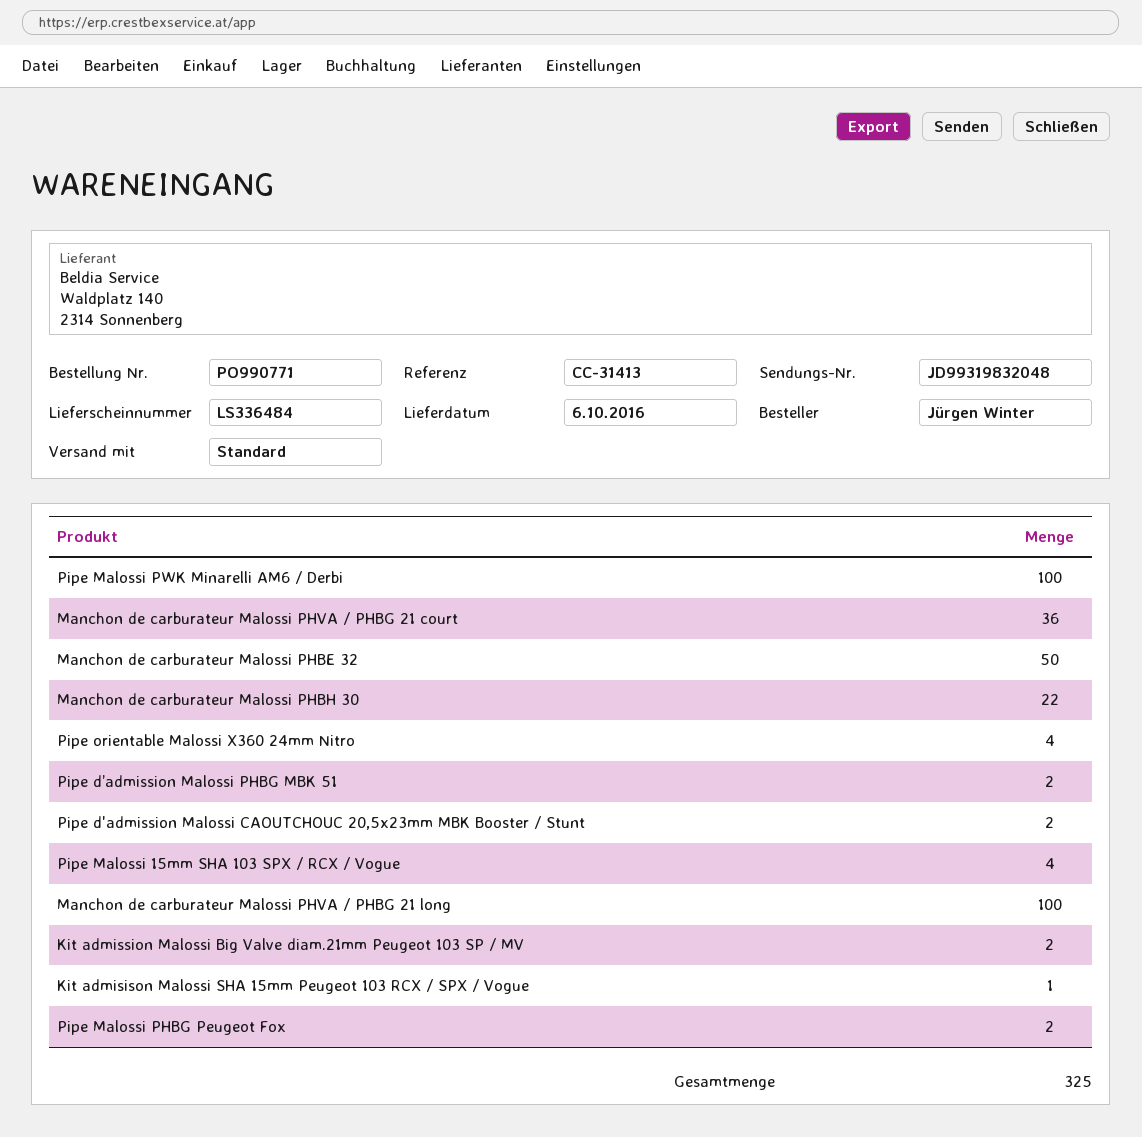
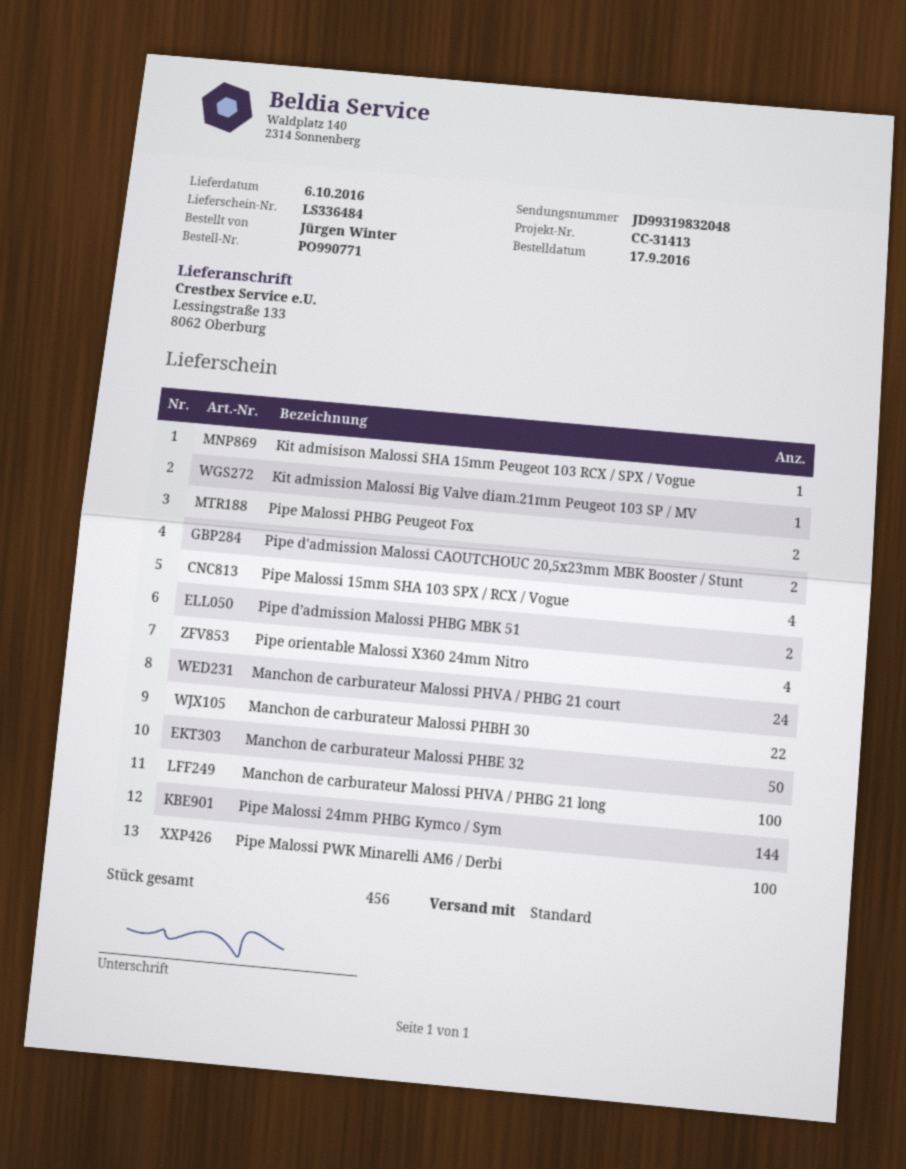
Manchon de carburateur Malossi PHVA / PHBG 21 court: 36 -> 24
Kit admission Malossi Big Valve diam.21mm Peugeot 103 SP / MV: 2 -> 1
Pipe Malossi 24mm PHBG Kymco / Sym: none -> 144
total quantity: 325 -> 456

